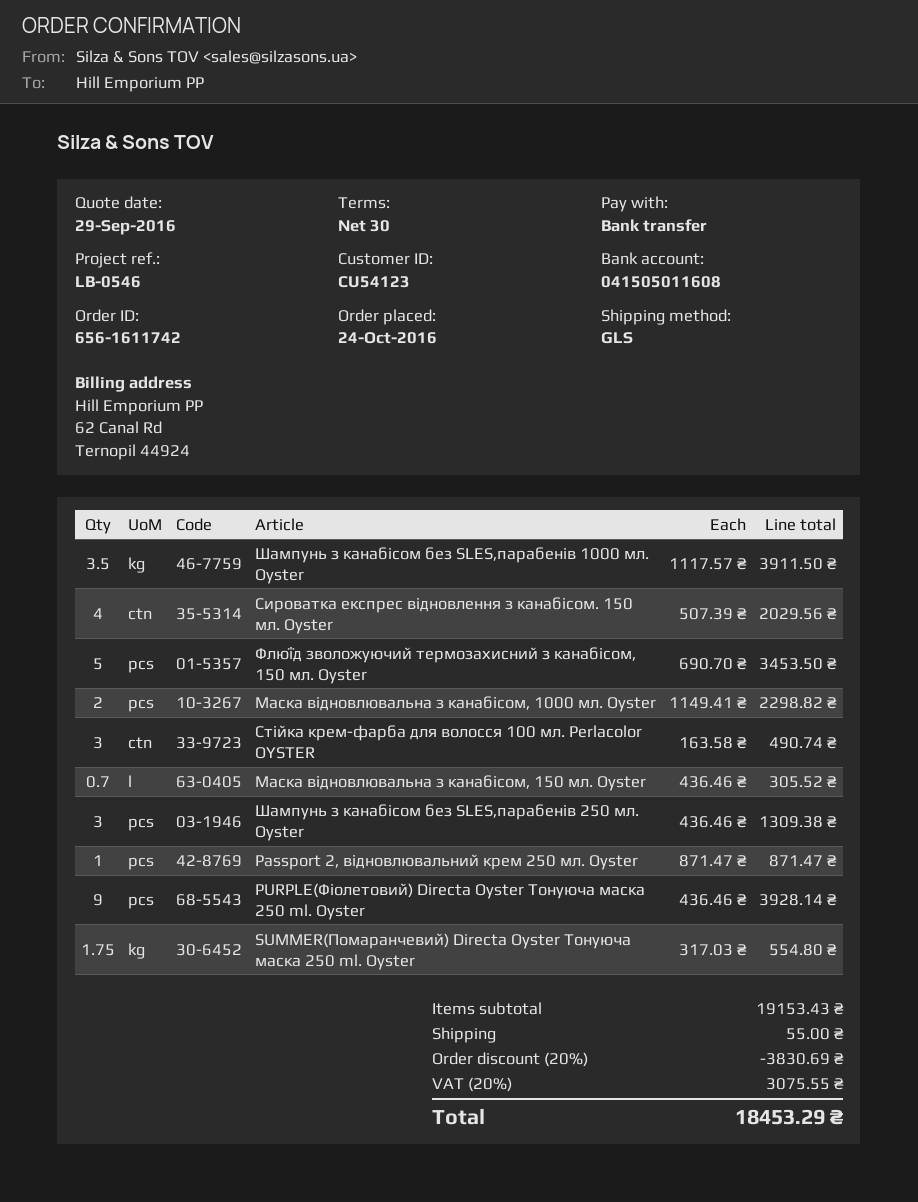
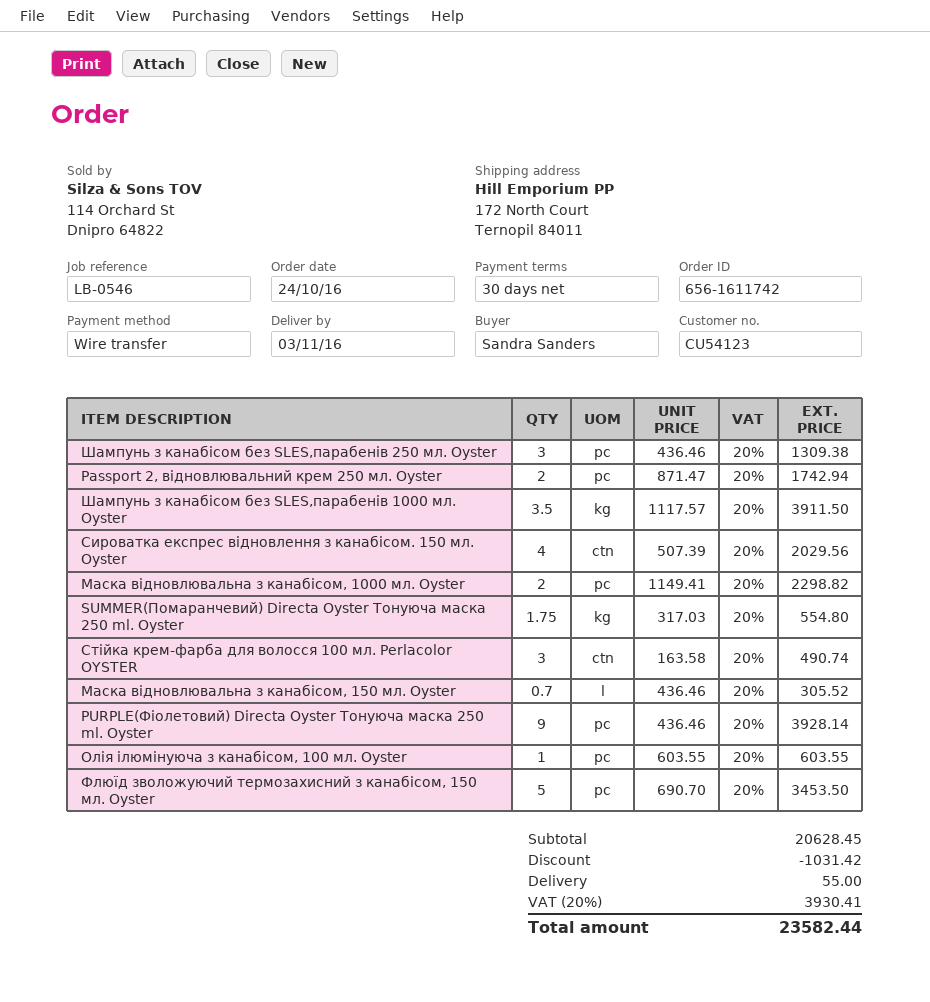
Passport 2, відновлювальний крем 250 мл. Oyster: 1 x 871.47 = 871.47 -> 2 x 871.47 = 1742.94
Олія ілюмінуюча з канабісом, 100 мл. Oyster: none -> 1 x 603.55 = 603.55
subtotal: 19153.43 -> 20628.45
discount: 3830.69 -> 1031.42
tax: 20% = 3075.55 -> 20% = 3930.41
total: 18453.29 -> 23582.44

